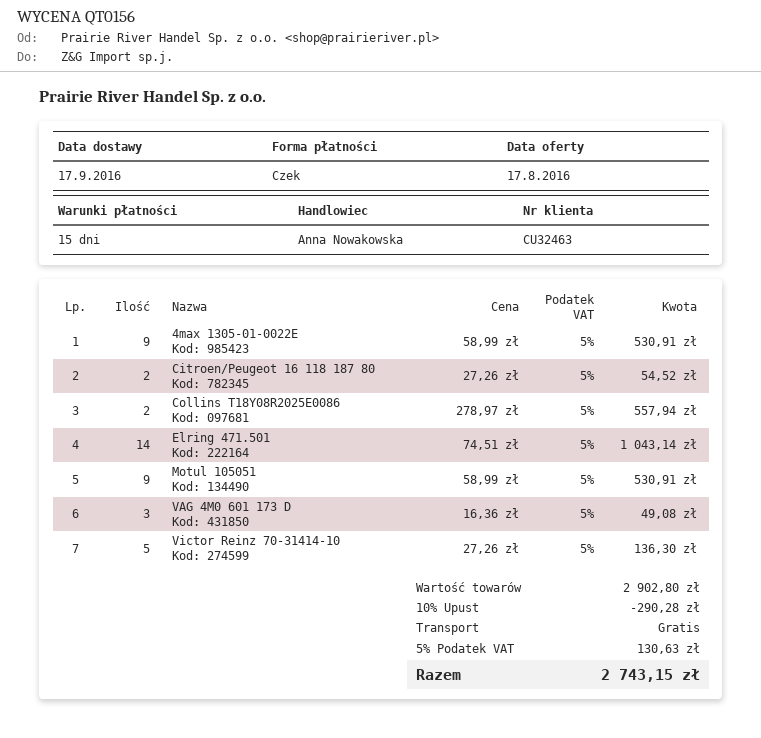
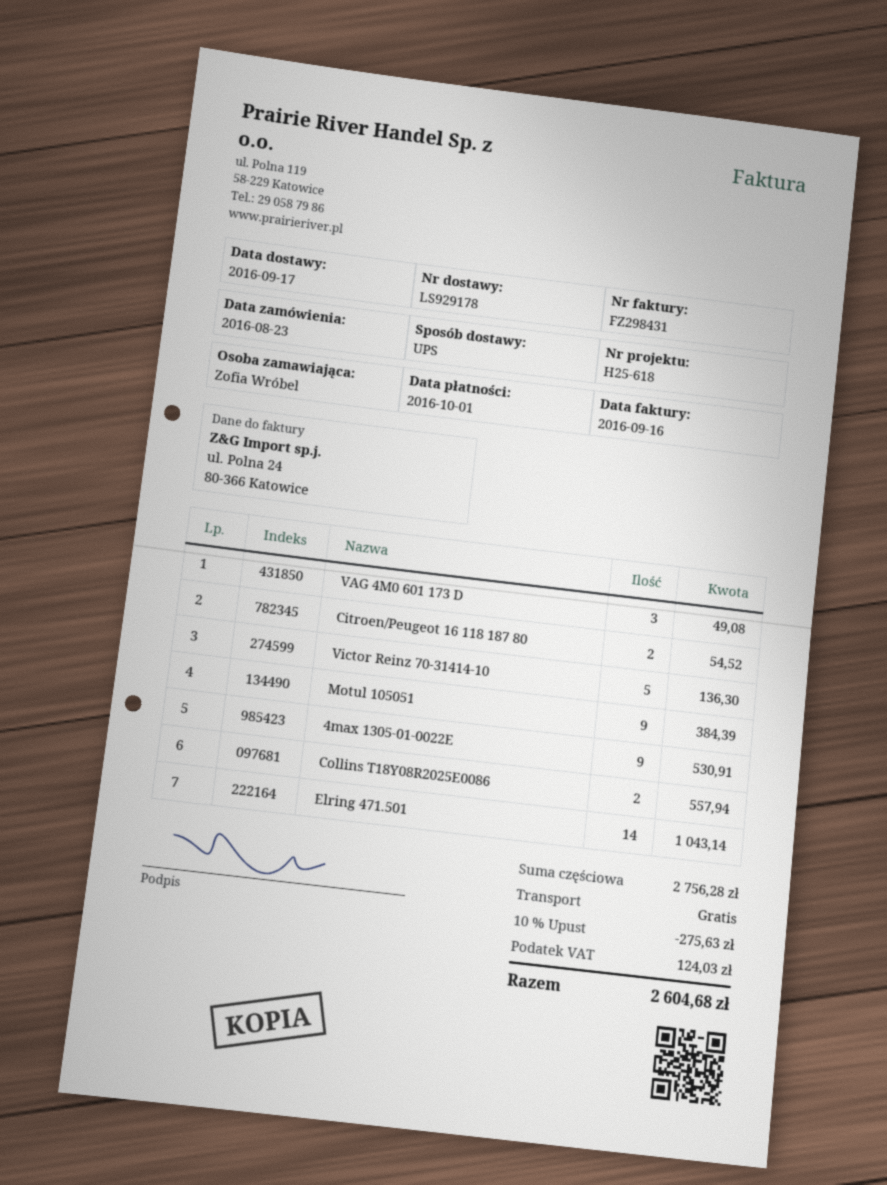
Motul 105051: 9 for 530.91 -> 9 for 384.39
subtotal: 2902.80 -> 2756.28
discount: 10% = 290.28 -> 10% = 275.63
tax: 130.63 -> 124.03
total: 2743.15 -> 2604.68

